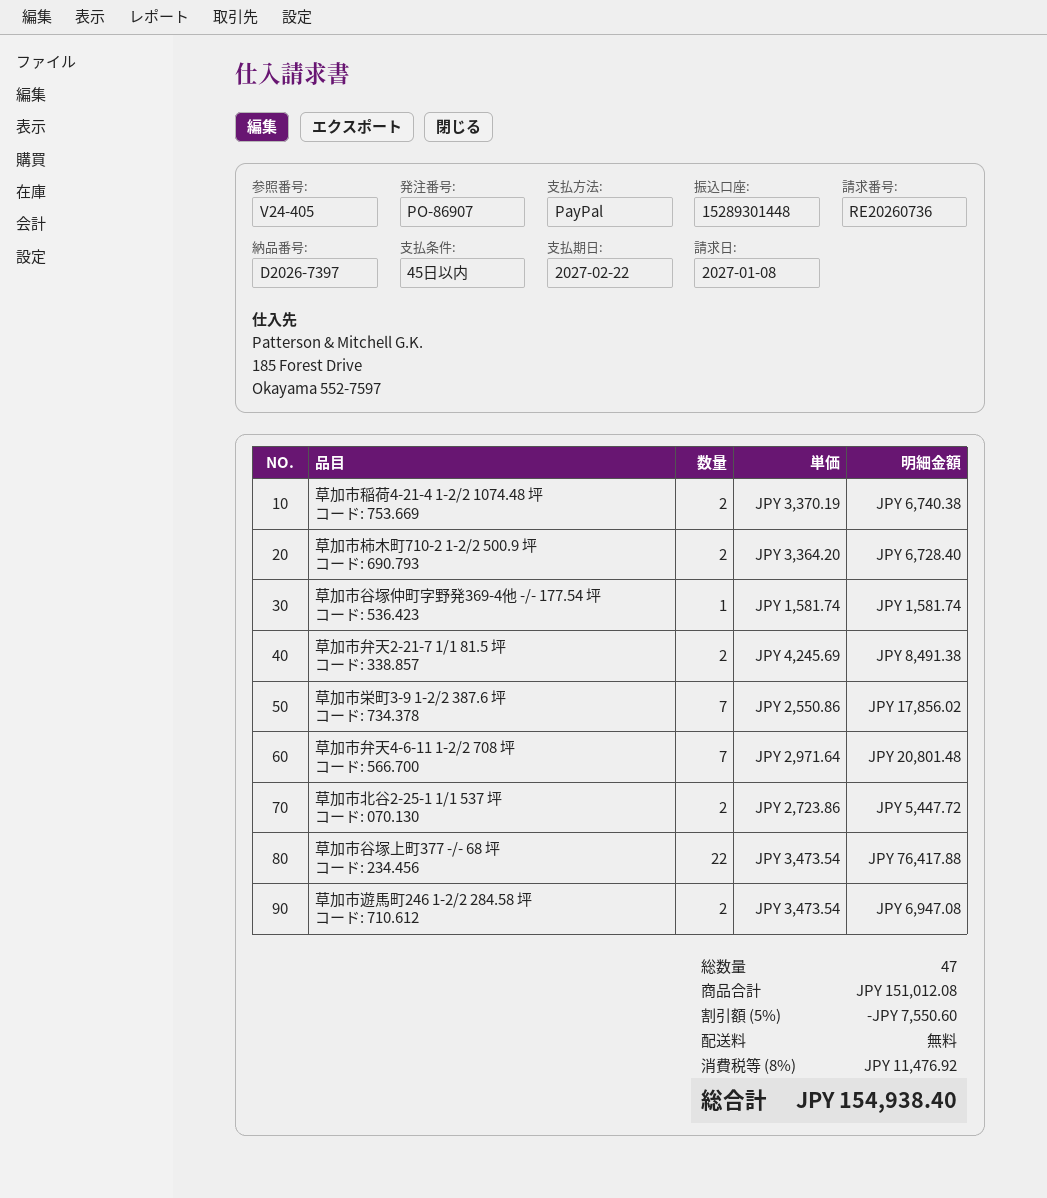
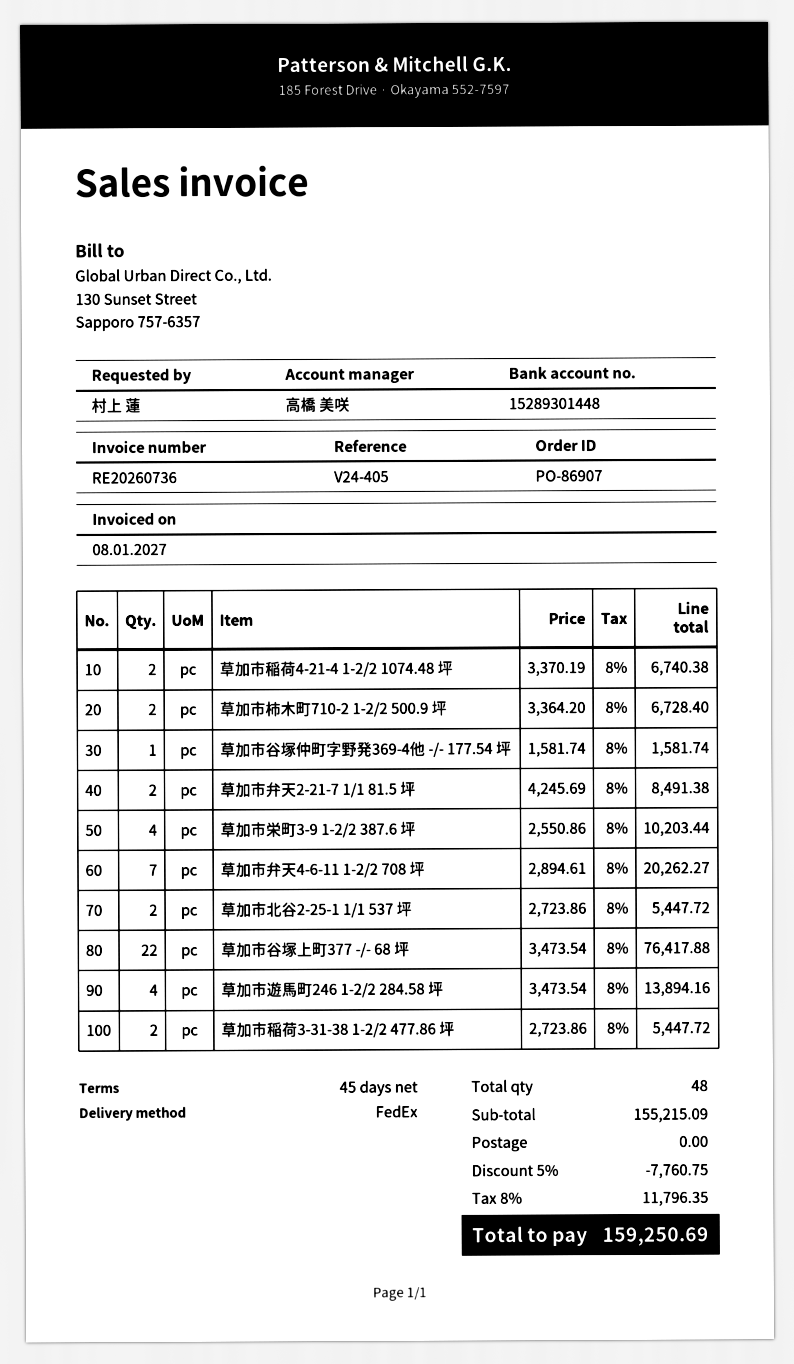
草加市栄町3-9 1-2/2 387.6 坪: 7 x 2550.86 = 17856.02 -> 4 x 2550.86 = 10203.44
草加市弁天4-6-11 1-2/2 708 坪: 7 x 2971.64 = 20801.48 -> 7 x 2894.61 = 20262.27
草加市遊馬町246 1-2/2 284.58 坪: 2 x 3473.54 = 6947.08 -> 4 x 3473.54 = 13894.16
草加市稲荷3-31-38 1-2/2 477.86 坪: none -> 2 x 2723.86 = 5447.72
total quantity: 47 -> 48
subtotal: 151012.08 -> 155215.09
discount: 5% = 7550.60 -> 5% = 7760.75
tax: 8% = 11476.92 -> 8% = 11796.35
total: 154938.40 -> 159250.69

